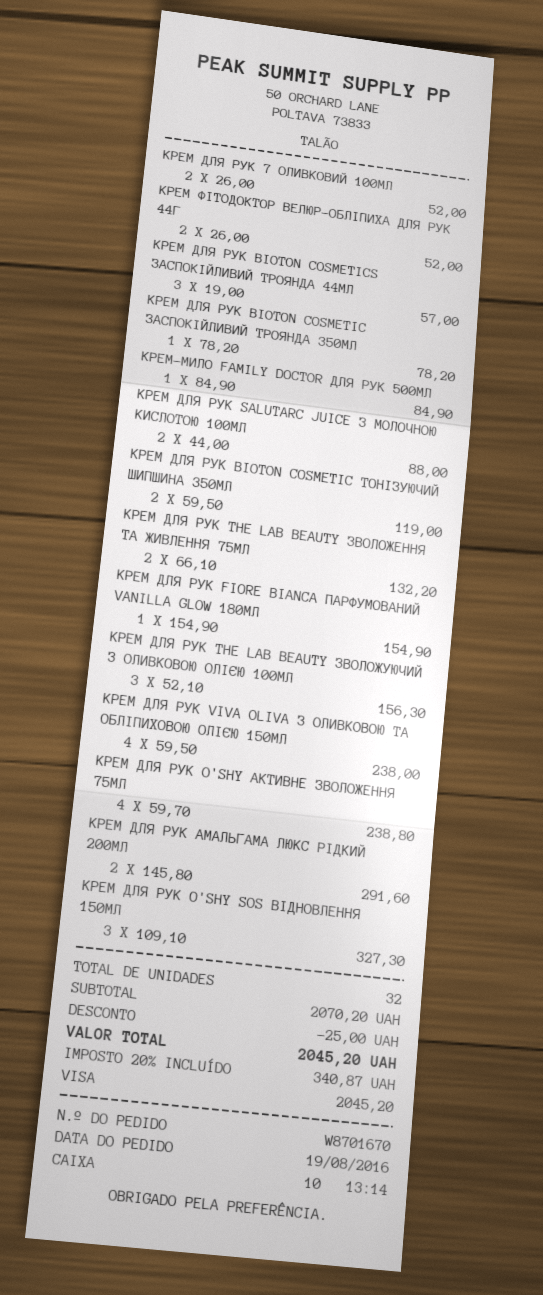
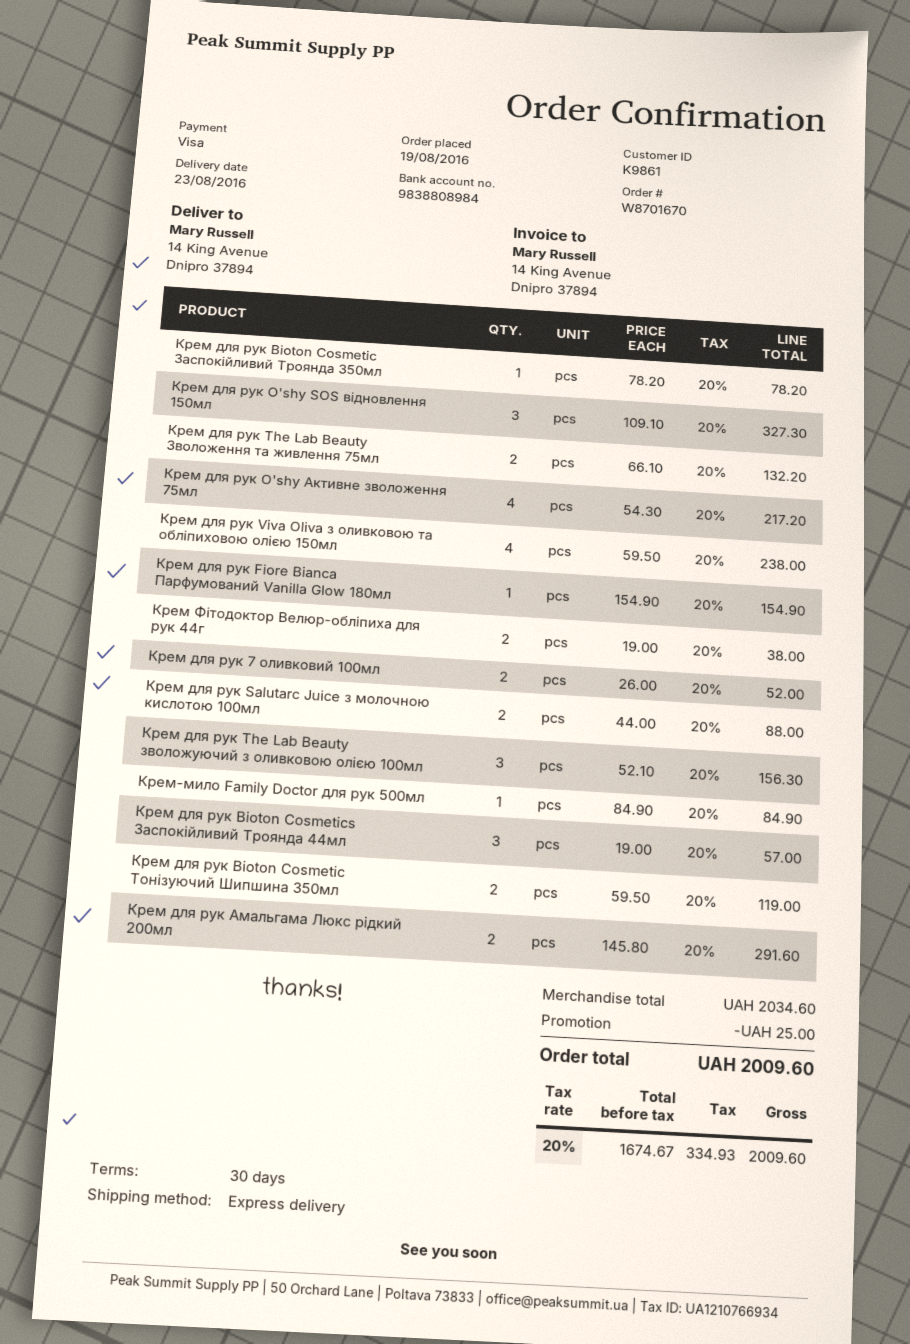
КРЕМ ФІТОДОКТОР ВЕЛЮР-ОБЛІПИХА ДЛЯ РУК 44Г: 2 x 26.00 = 52.00 -> 2 x 19.00 = 38.00
КРЕМ ДЛЯ РУК O'SHY АКТИВНЕ ЗВОЛОЖЕННЯ 75МЛ: 4 x 59.70 = 238.80 -> 4 x 54.30 = 217.20
subtotal: 2070.20 -> 2034.60
tax: 20% = 340.87 -> 20% = 334.93
total: 2045.20 -> 2009.60

